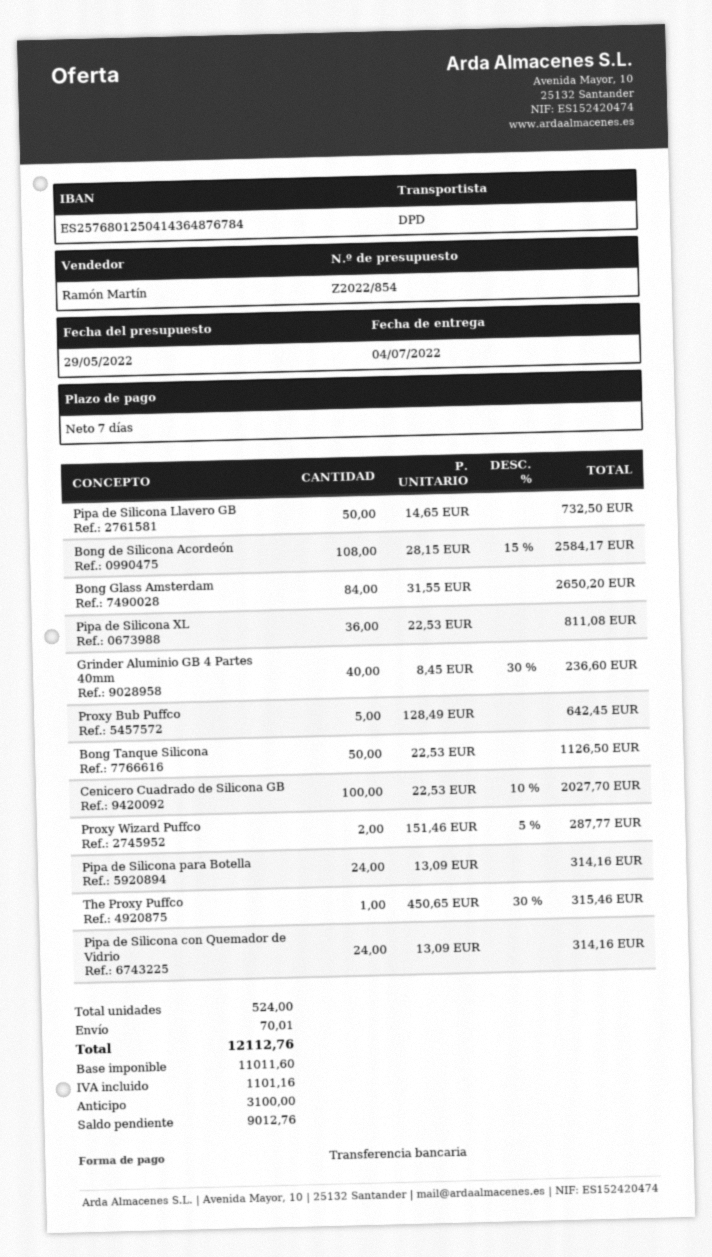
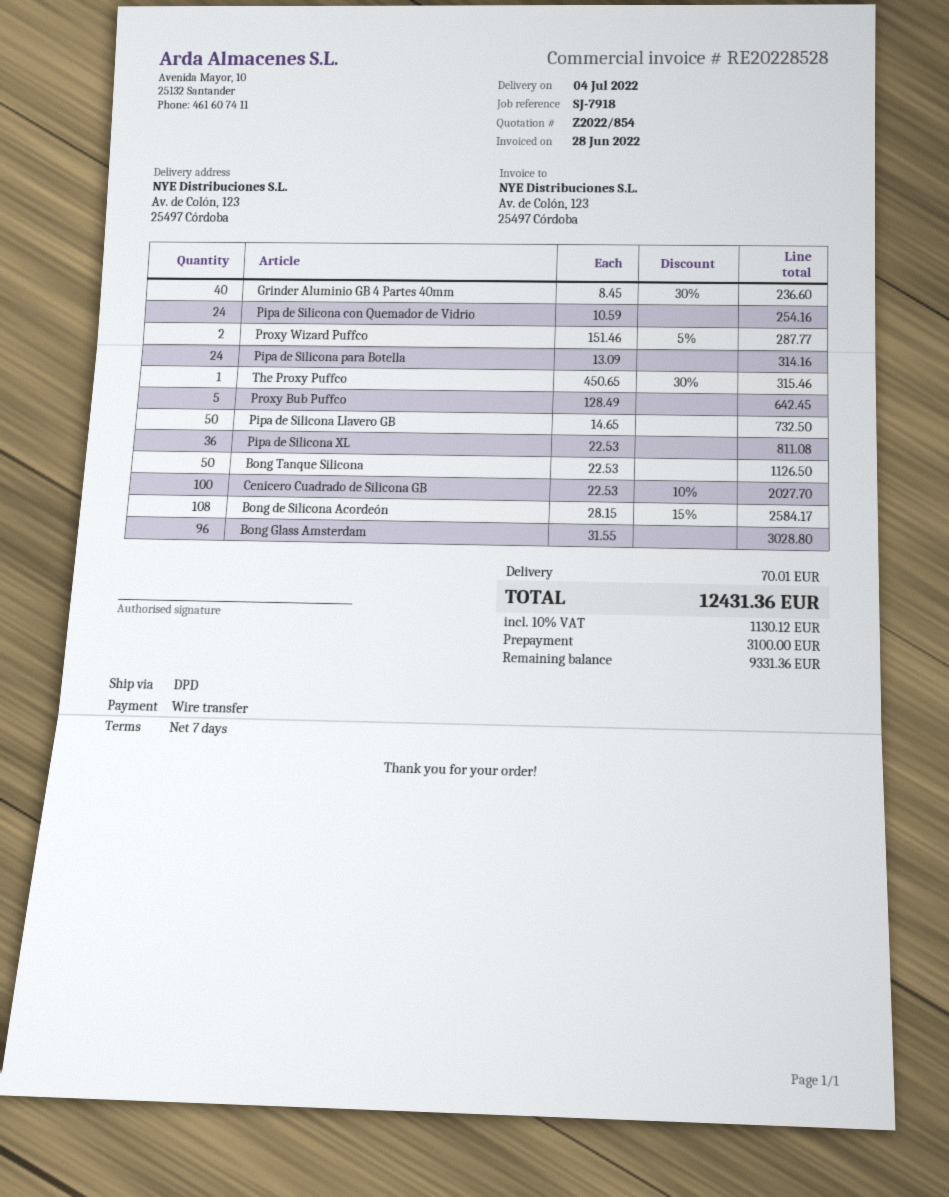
Bong Glass Amsterdam: 84 x 31.55 = 2650.20 -> 96 x 31.55 = 3028.80
Pipa de Silicona con Quemador de Vidrio: 24 x 13.09 = 314.16 -> 24 x 10.59 = 254.16
tax: 1101.16 -> 1130.12
total: 12112.76 -> 12431.36
balance: 9012.76 -> 9331.36

